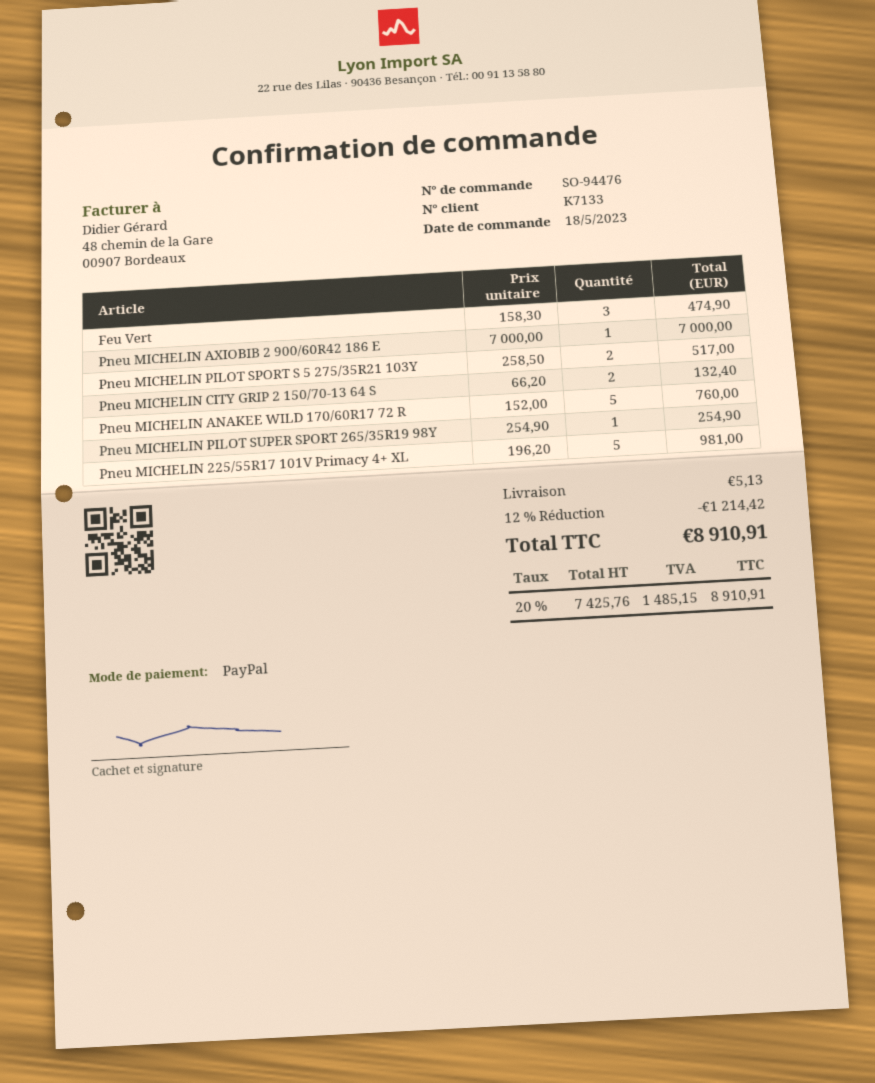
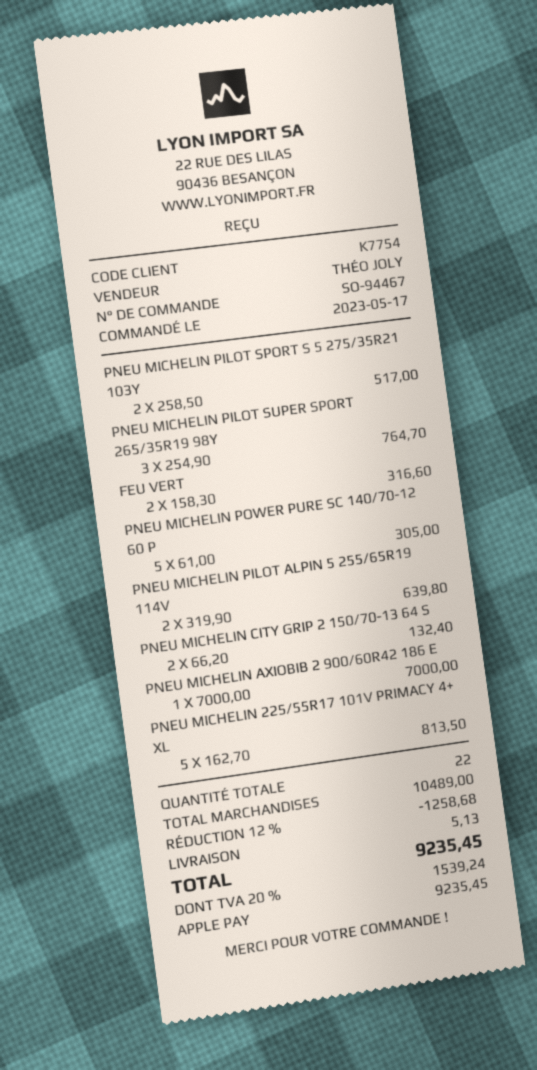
order number: SO-94476 -> SO-94467
order date: 2023-05-18 -> 2023-05-17
customer number: K7133 -> K7754
payment method: PayPal -> Apple Pay
Feu Vert: 3 x 158.30 = 474.90 -> 2 x 158.30 = 316.60
Pneu MICHELIN ANAKEE WILD 170/60R17 72 R: 5 x 152.00 = 760.00 -> none
Pneu MICHELIN PILOT SUPER SPORT 265/35R19 98Y: 1 x 254.90 = 254.90 -> 3 x 254.90 = 764.70
Pneu MICHELIN 225/55R17 101V Primacy 4+ XL: 5 x 196.20 = 981.00 -> 5 x 162.70 = 813.50
PNEU MICHELIN POWER PURE SC 140/70-12 60 P: none -> 5 x 61.00 = 305.00
PNEU MICHELIN PILOT ALPIN 5 255/65R19 114V: none -> 2 x 319.90 = 639.80
discount: 12% = 1214.42 -> 12% = 1258.68
tax: 20% = 1485.15 -> 20% = 1539.24
total: 8910.91 -> 9235.45

